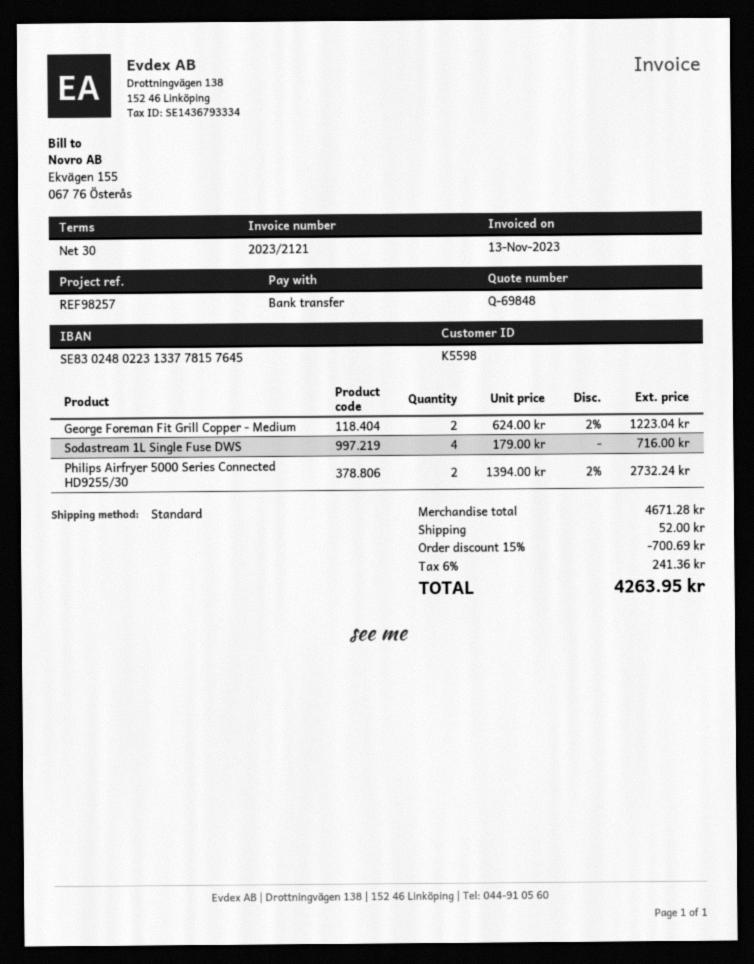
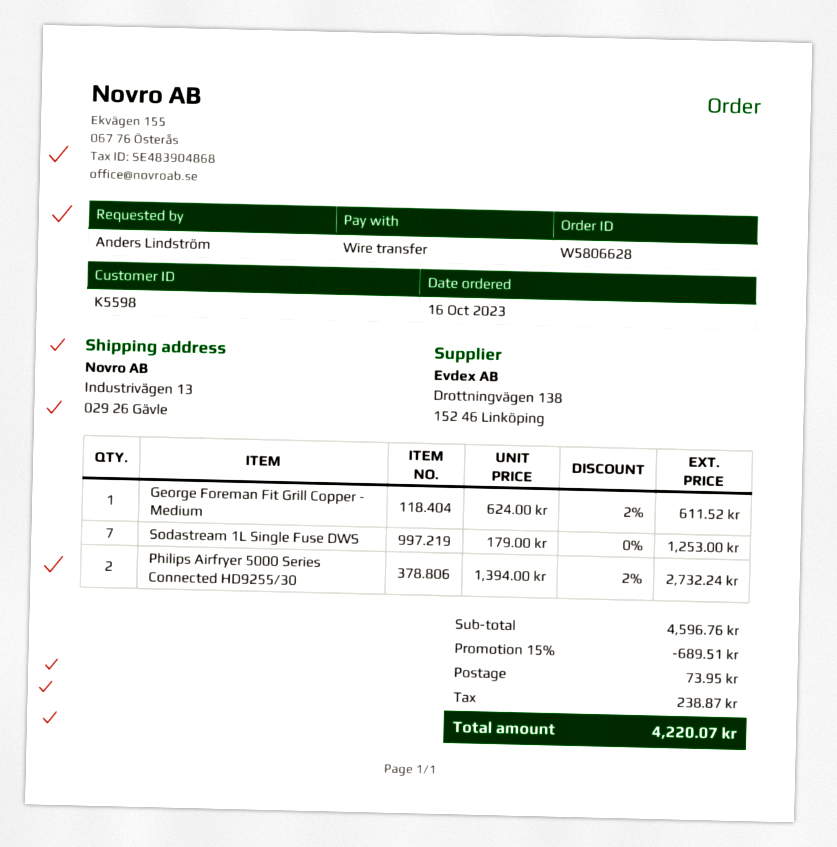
George Foreman Fit Grill Copper - Medium: 2 x 624.00 - 2% = 1223.04 -> 1 x 624.00 - 2% = 611.52
Sodastream 1L Single Fuse DWS: 4 x 179.00 = 716.00 -> 7 x 179.00 = 1253.00
subtotal: 4671.28 -> 4596.76
discount: 15% = 700.69 -> 15% = 689.51
shipping: 52.00 -> 73.95
tax: 241.36 -> 238.87
total: 4263.95 -> 4220.07

